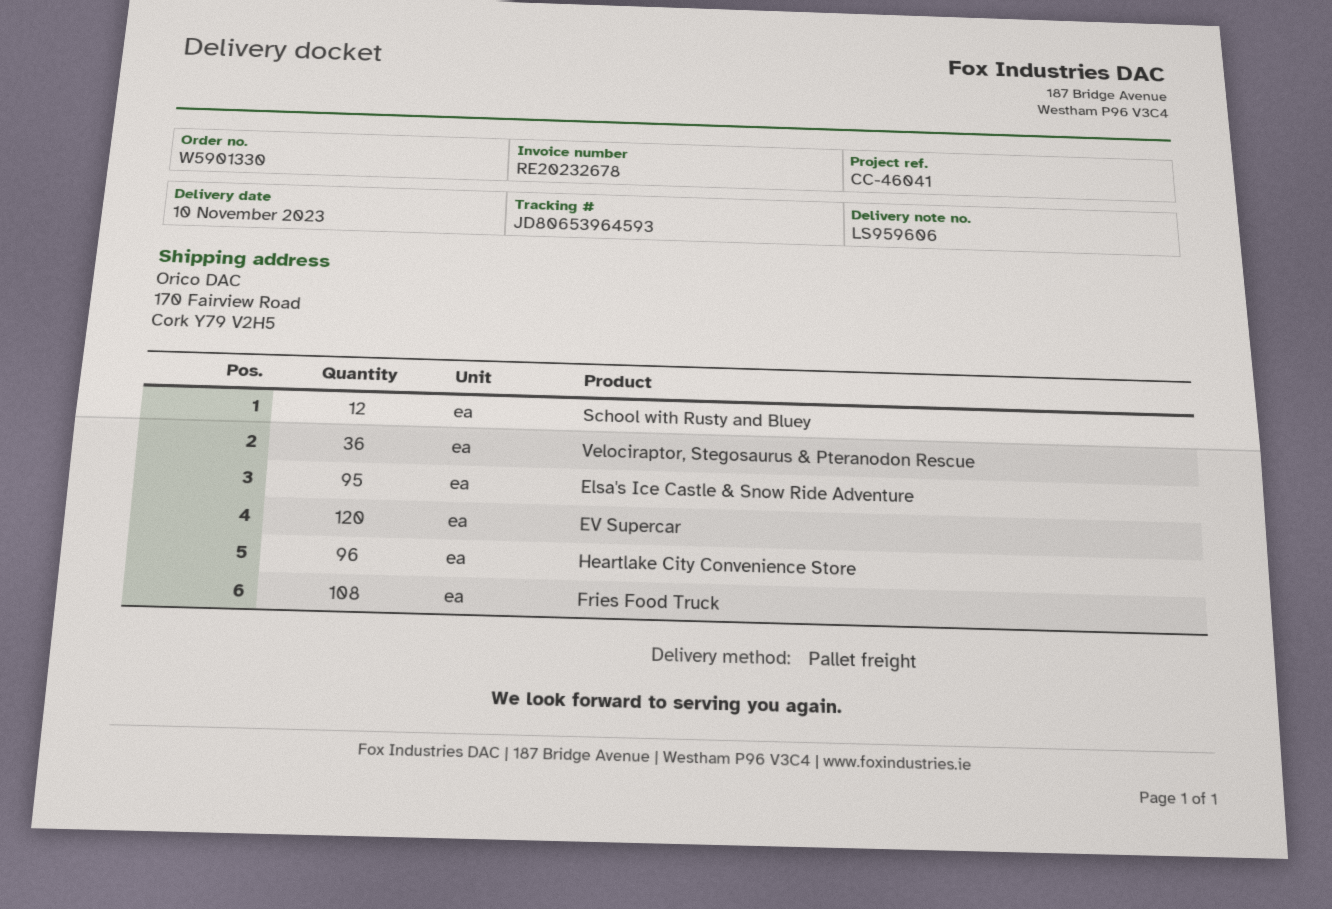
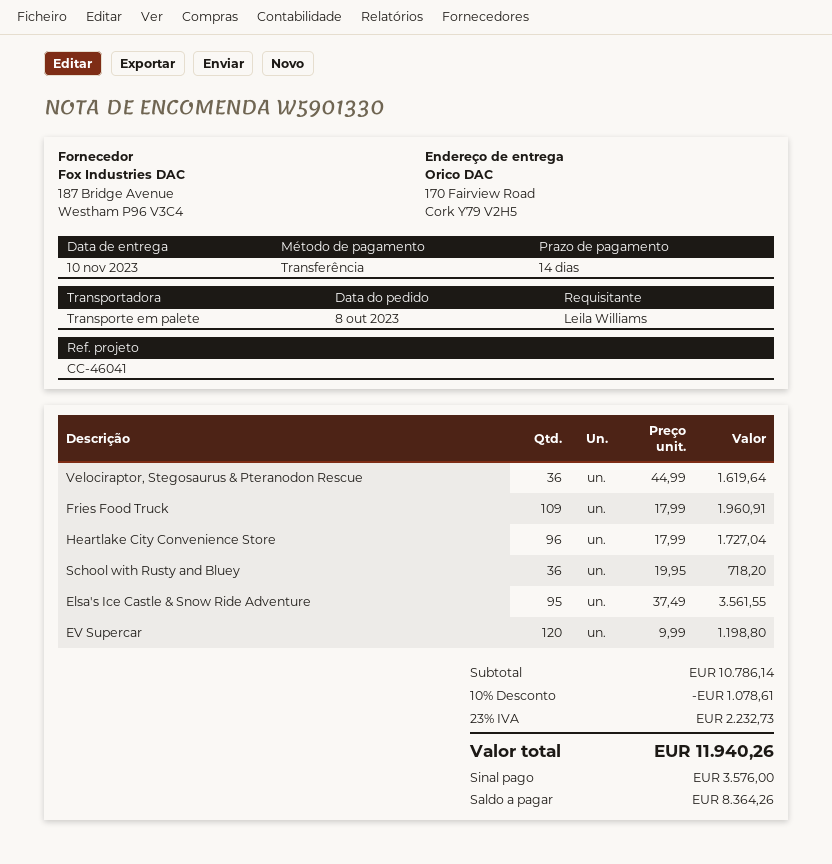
School with Rusty and Bluey: 12 -> 36
Fries Food Truck: 108 -> 109

